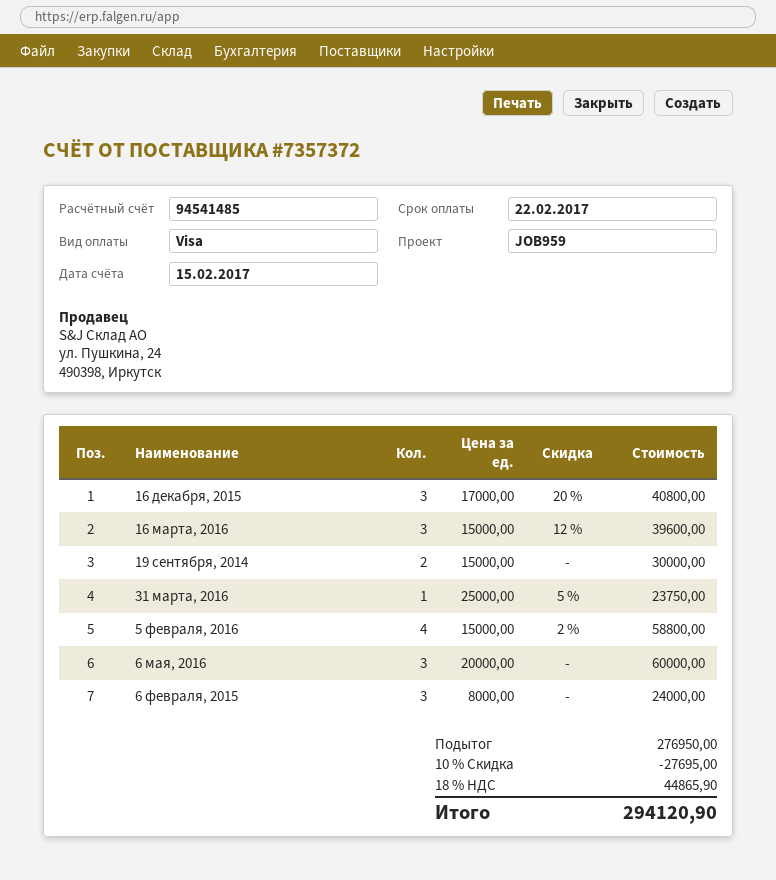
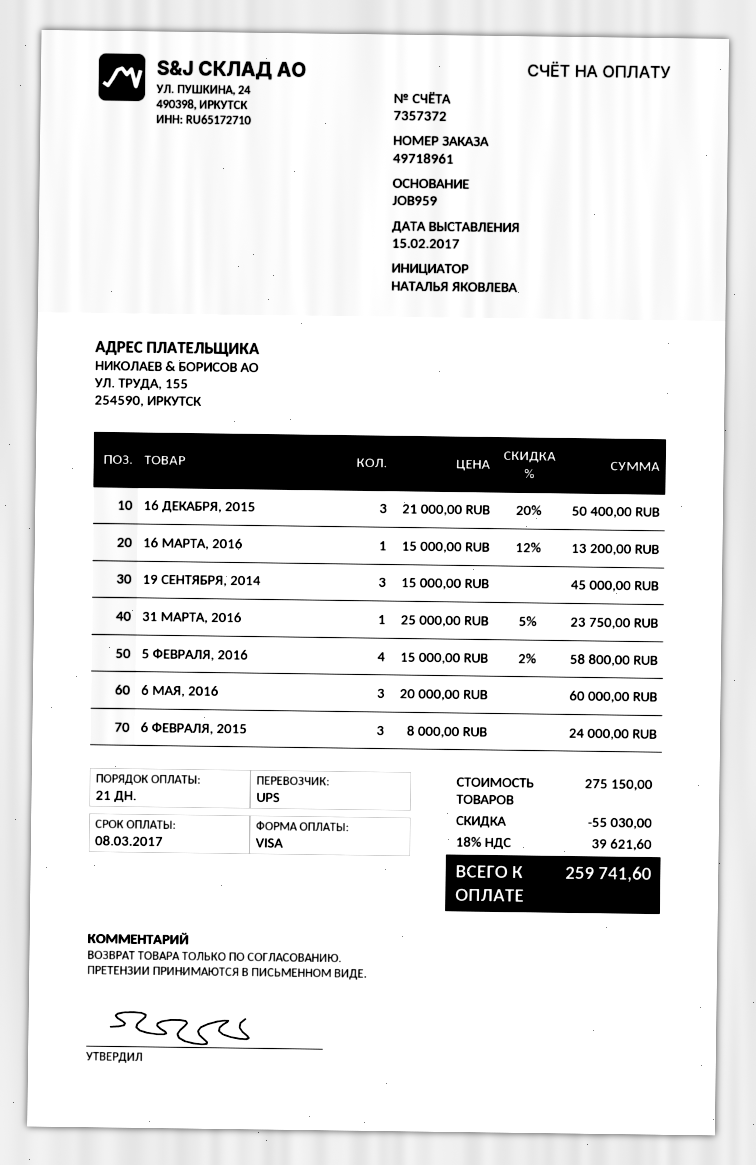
due date: 2017-02-22 -> 2017-03-08
16 декабря, 2015: 3 x 17000.00 - 20% = 40800.00 -> 3 x 21000.00 - 20% = 50400.00
16 марта, 2016: 3 x 15000.00 - 12% = 39600.00 -> 1 x 15000.00 - 12% = 13200.00
19 сентября, 2014: 2 x 15000.00 = 30000.00 -> 3 x 15000.00 = 45000.00
subtotal: 276950.00 -> 275150.00
discount: 27695.00 -> 55030.00
tax: 18% = 44865.90 -> 18% = 39621.60
total: 294120.90 -> 259741.60

